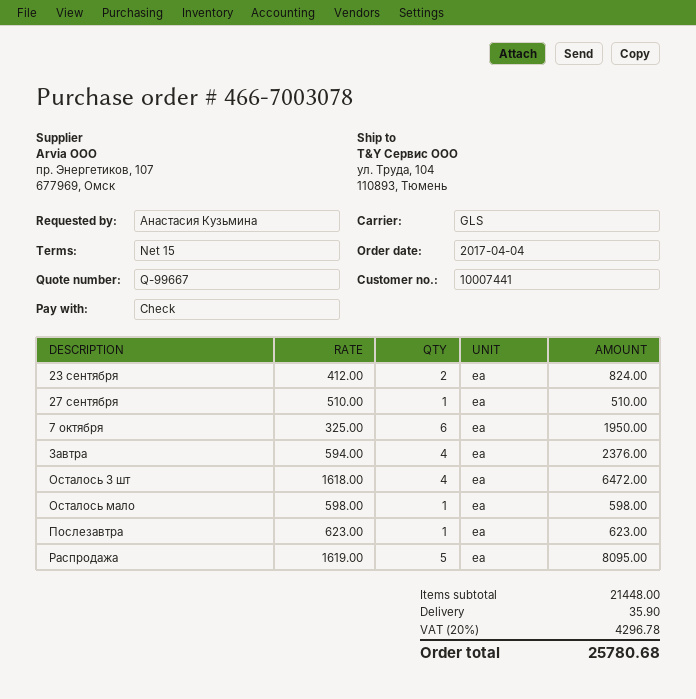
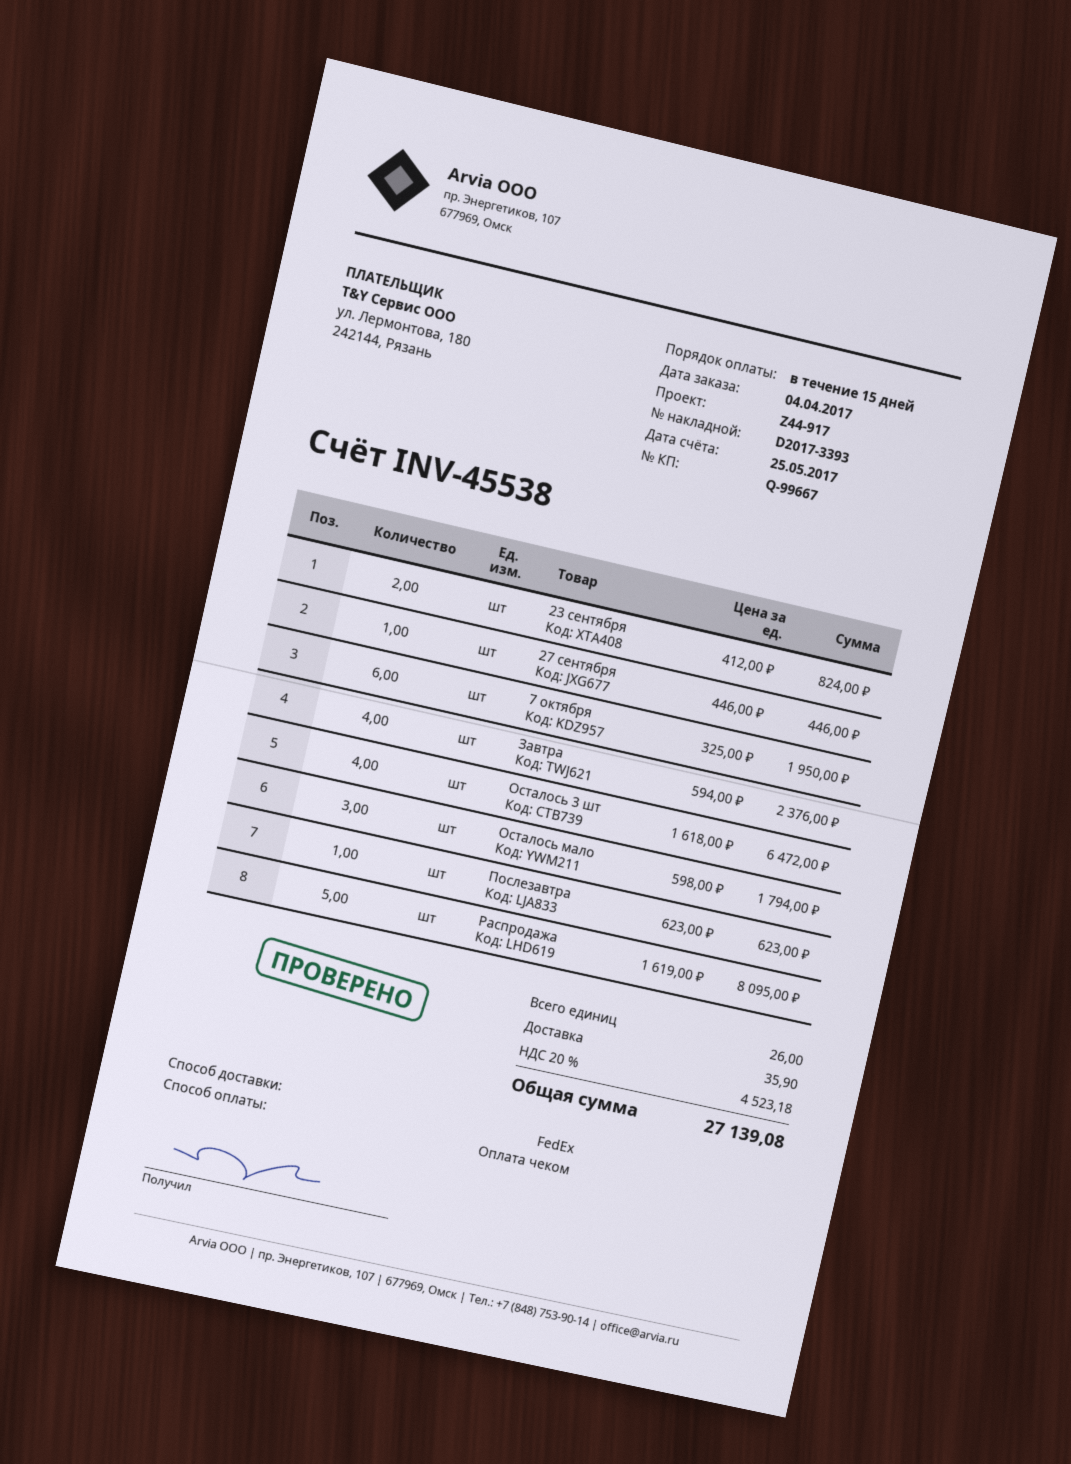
shipping method: GLS -> FedEx
27 сентября: 1 x 510.00 = 510.00 -> 1 x 446.00 = 446.00
Осталось мало: 1 x 598.00 = 598.00 -> 3 x 598.00 = 1794.00
tax: 20% = 4296.78 -> 20% = 4523.18
total: 25780.68 -> 27139.08

